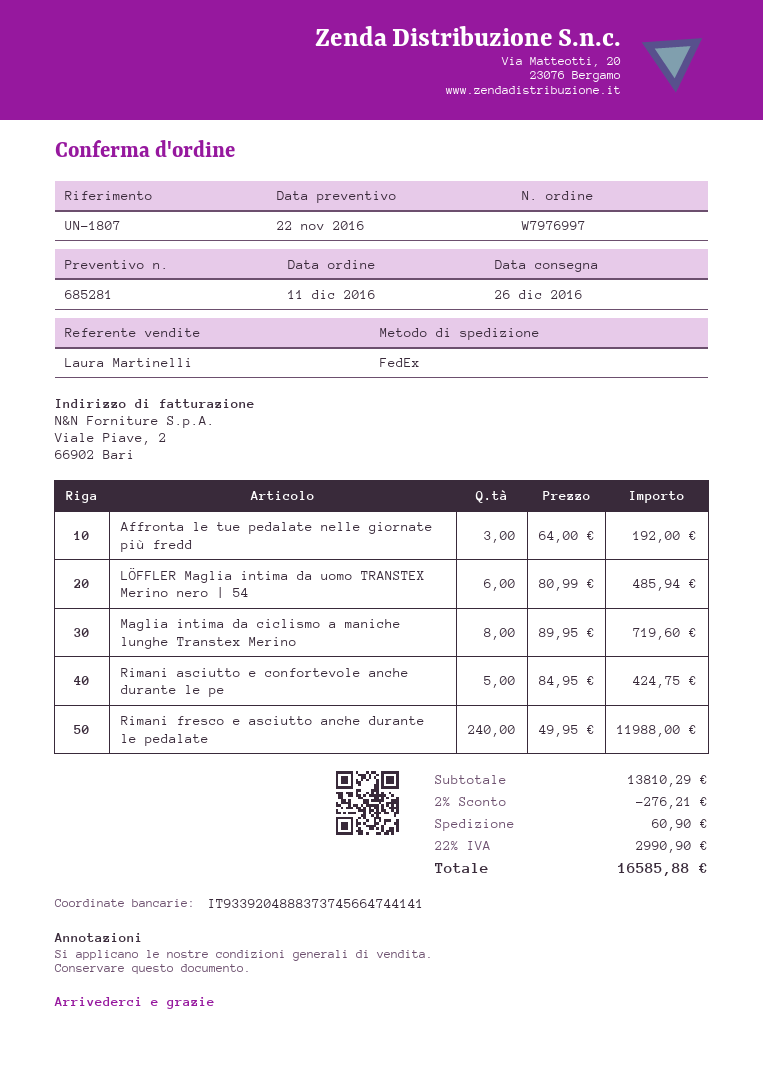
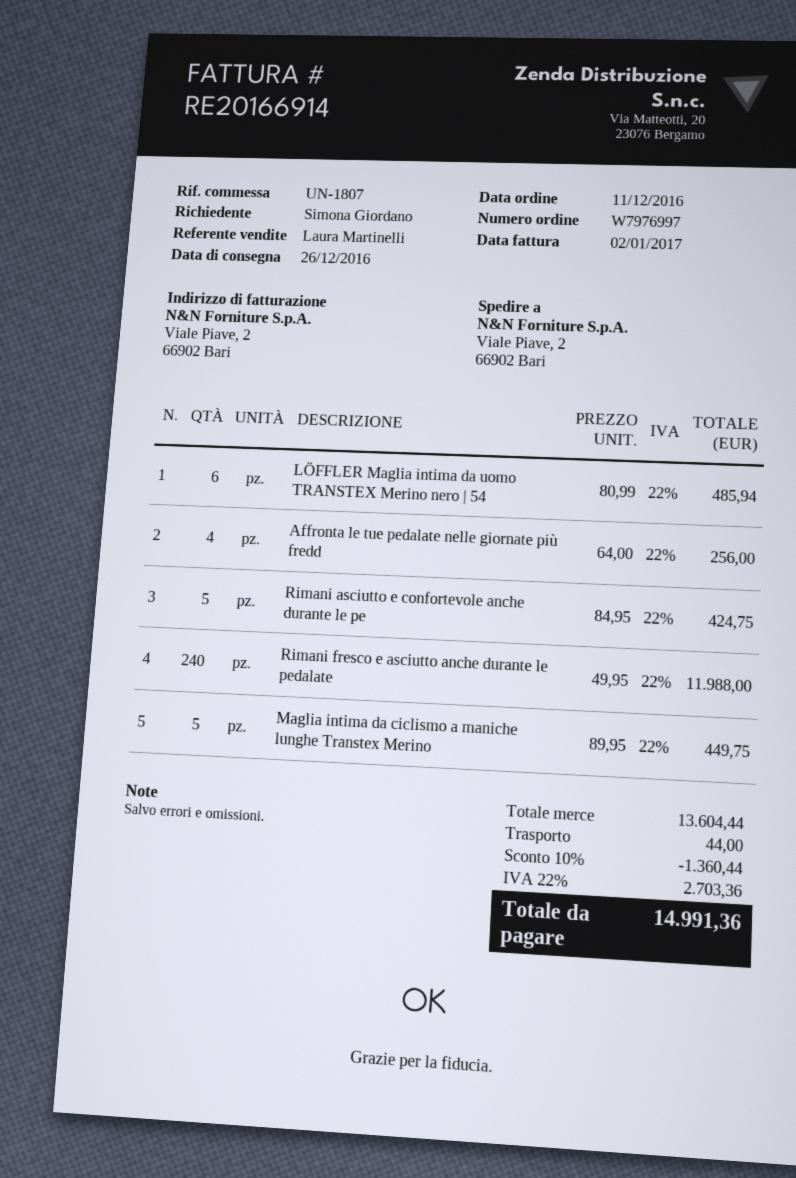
Affronta le tue pedalate nelle giornate più fredd: 3 x 64.00 = 192.00 -> 4 x 64.00 = 256.00
Maglia intima da ciclismo a maniche lunghe Transtex Merino: 8 x 89.95 = 719.60 -> 5 x 89.95 = 449.75
subtotal: 13810.29 -> 13604.44
discount: 2% = 276.21 -> 10% = 1360.44
shipping: 60.90 -> 44.00
tax: 22% = 2990.90 -> 22% = 2703.36
total: 16585.88 -> 14991.36

